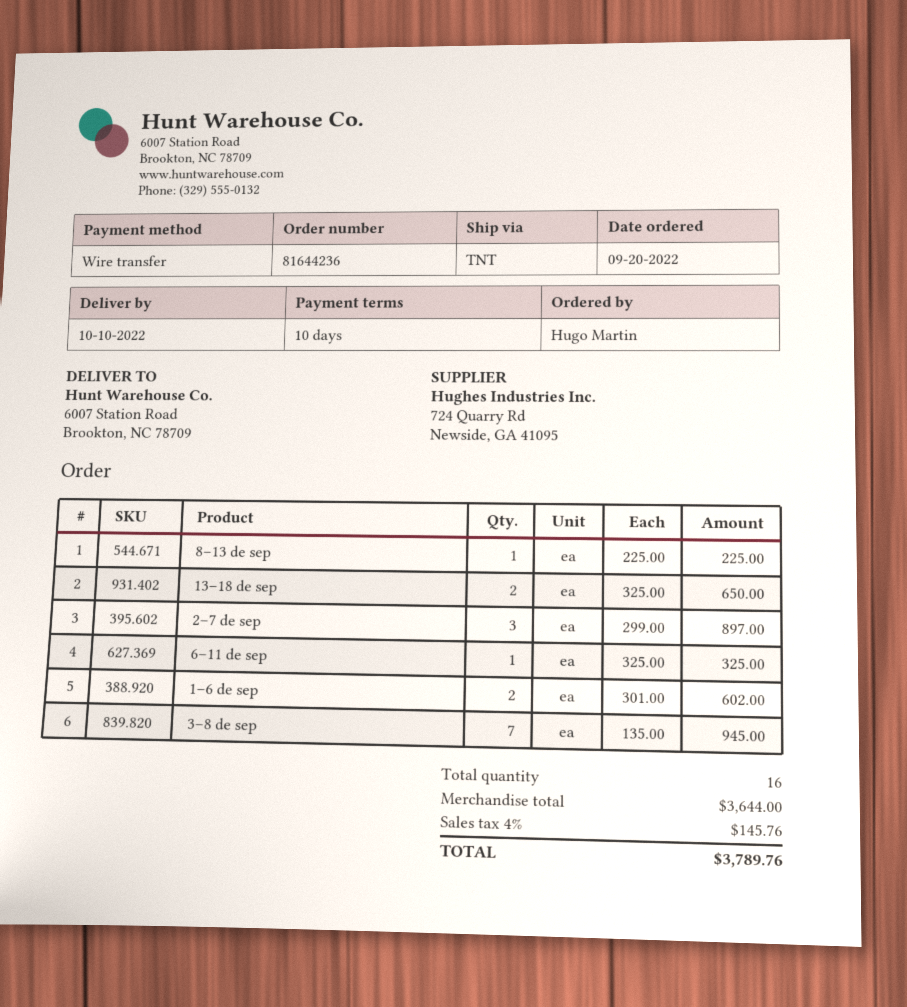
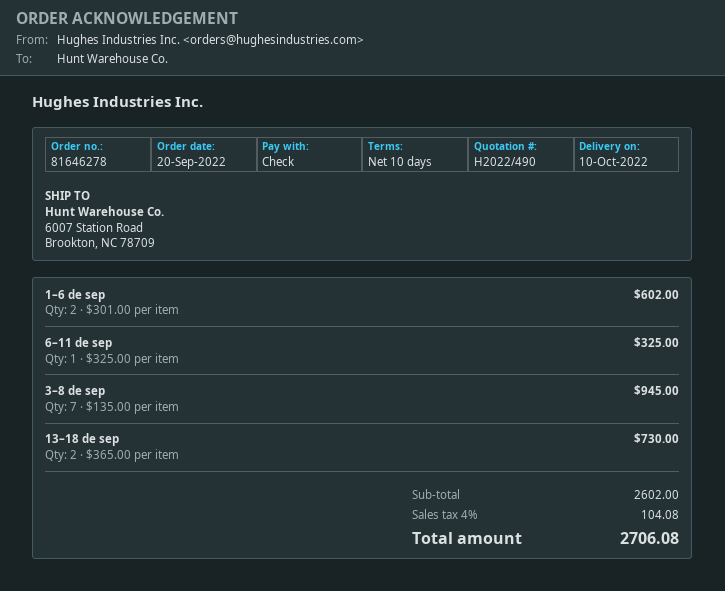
order number: 81644236 -> 81646278
payment method: bank transfer -> cheque
8–13 de sep: 1 x 225.00 = 225.00 -> none
13–18 de sep: 2 x 325.00 = 650.00 -> 2 x 365.00 = 730.00
2–7 de sep: 3 x 299.00 = 897.00 -> none
subtotal: 3644.00 -> 2602.00
tax: 4% = 145.76 -> 4% = 104.08
total: 3789.76 -> 2706.08

